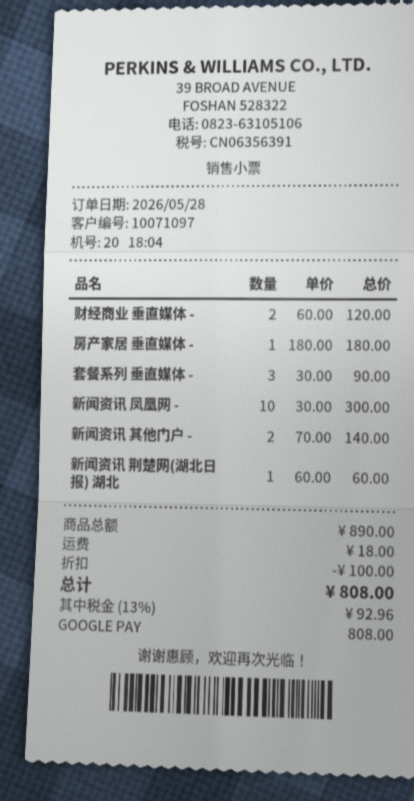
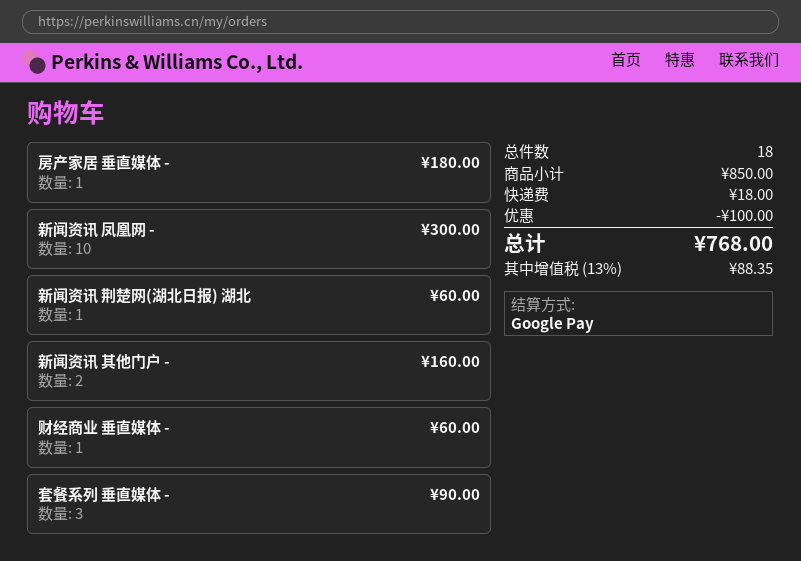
财经商业 垂直媒体 -: 2 for 120.00 -> 1 for 60.00
新闻资讯 其他门户 -: 2 for 140.00 -> 2 for 160.00
subtotal: 890.00 -> 850.00
tax: 13% = 92.96 -> 13% = 88.35
total: 808.00 -> 768.00

